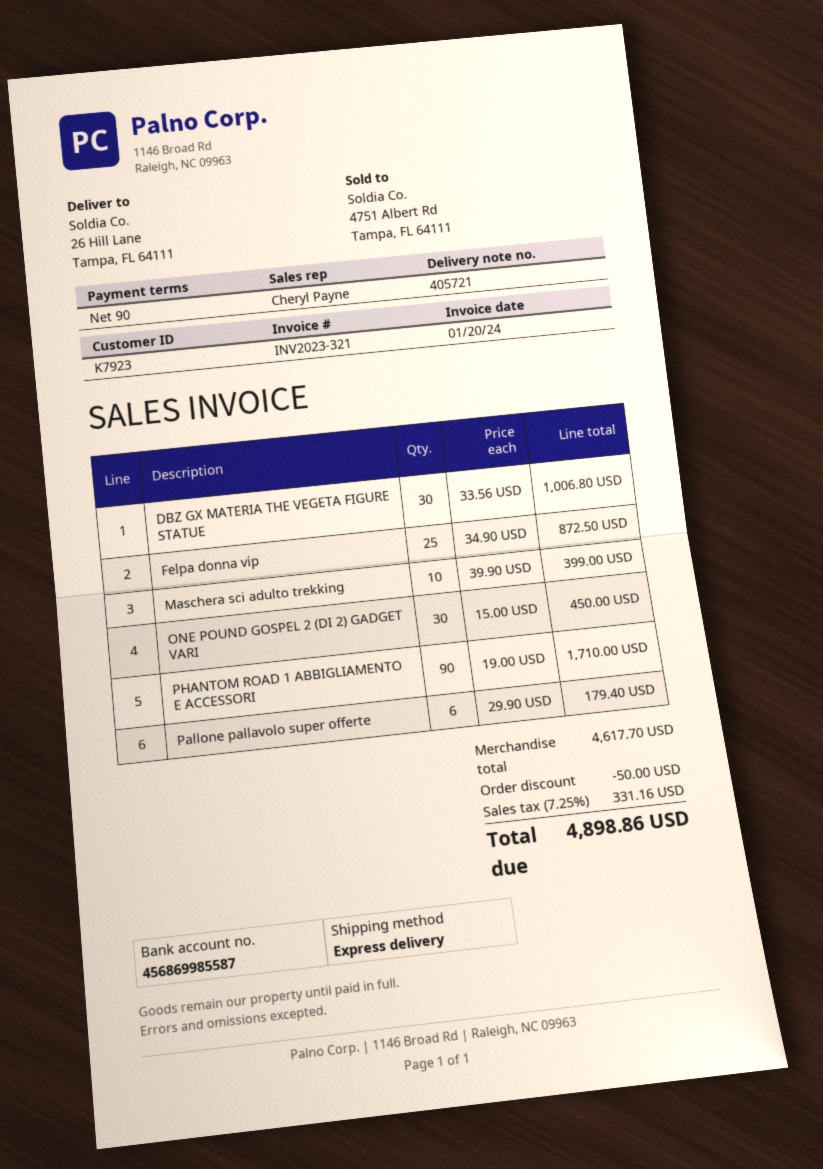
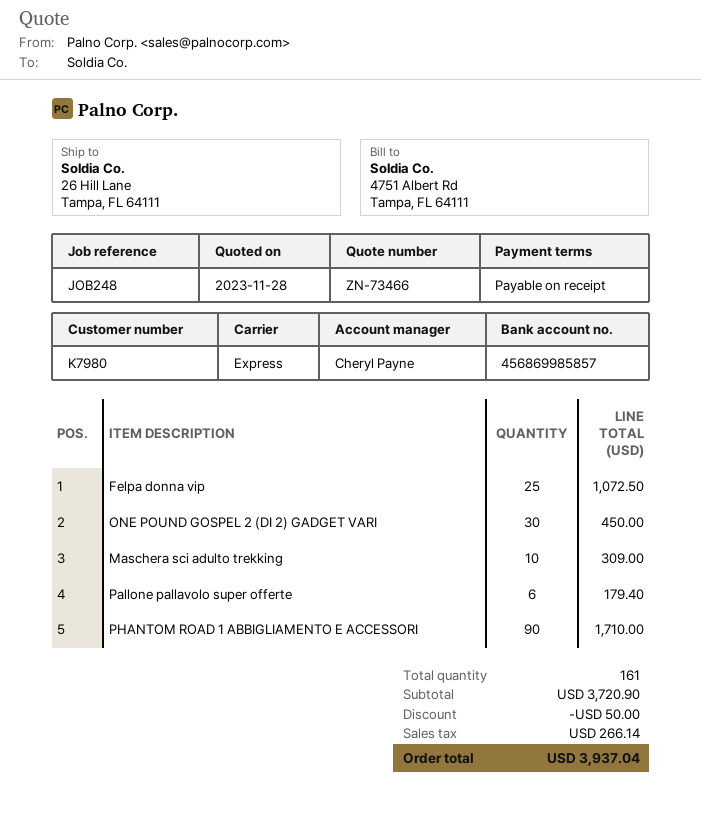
payment terms: 90 days -> on receipt
customer number: K7923 -> K7980
bank account: 456869985587 -> 456869985857
DBZ GX MATERIA THE VEGETA FIGURE STATUE: 30 for 1006.80 -> none
Felpa donna vip: 25 for 872.50 -> 25 for 1072.50
Maschera sci adulto trekking: 10 for 399.00 -> 10 for 309.00
subtotal: 4617.70 -> 3720.90
tax: 331.16 -> 266.14
total: 4898.86 -> 3937.04

